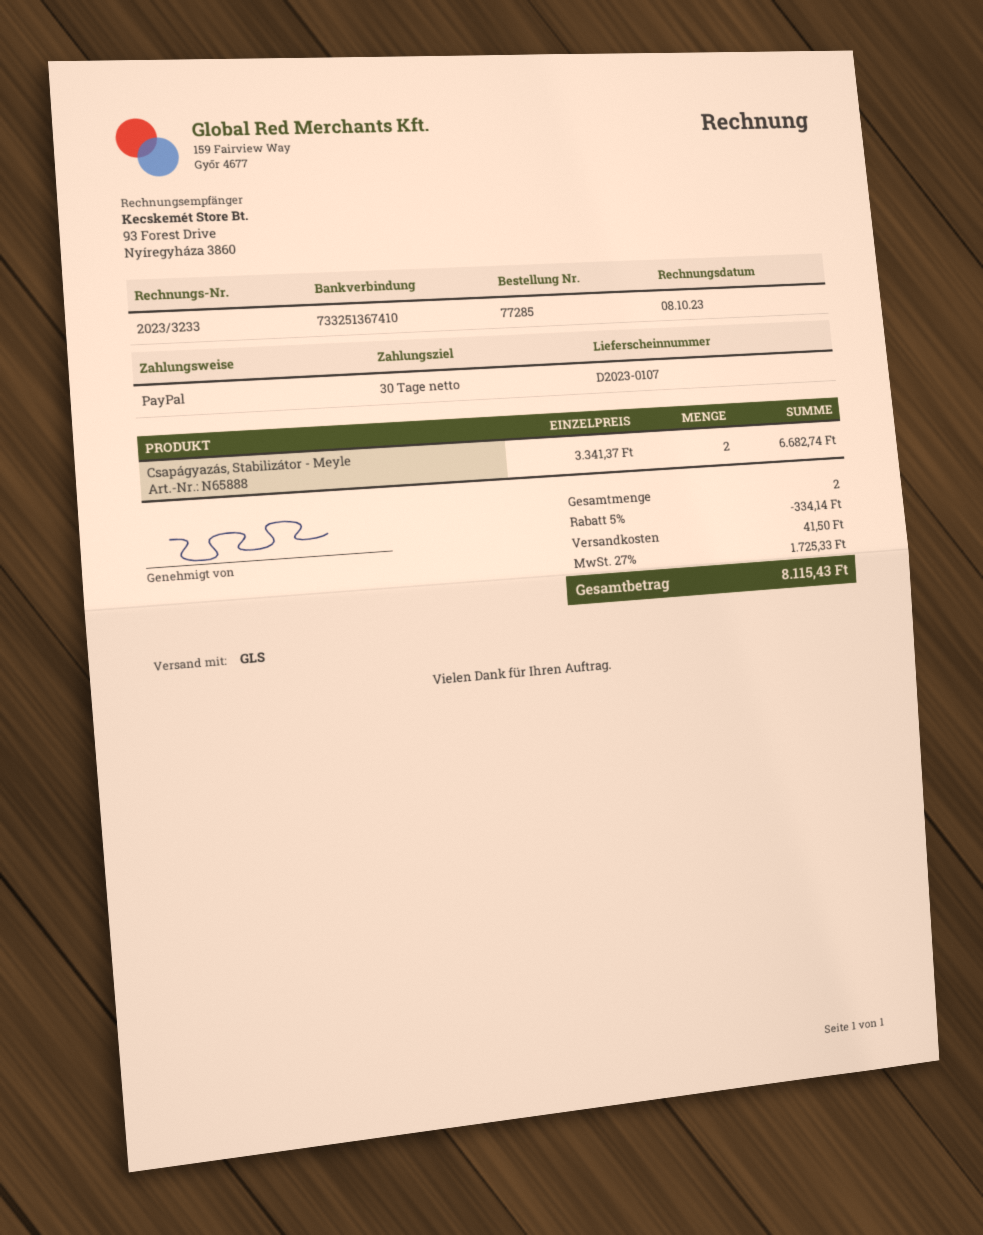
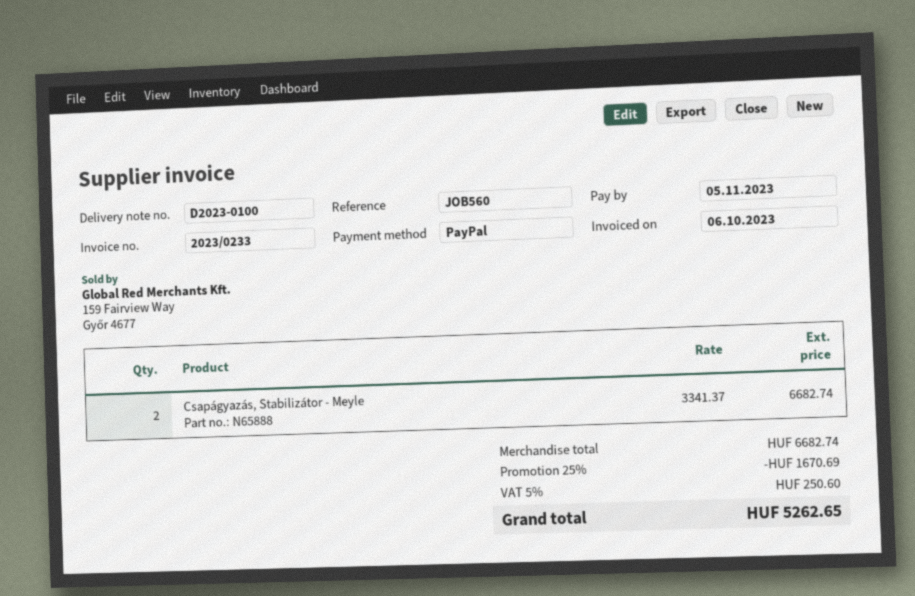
delivery note number: D2023-0107 -> D2023-0100
invoice number: 2023/3233 -> 2023/0233
invoice date: 2023-10-08 -> 2023-10-06
discount: 5% = 334.14 -> 25% = 1670.69
shipping: 41.50 -> none
tax: 27% = 1725.33 -> 5% = 250.60
total: 8115.43 -> 5262.65

